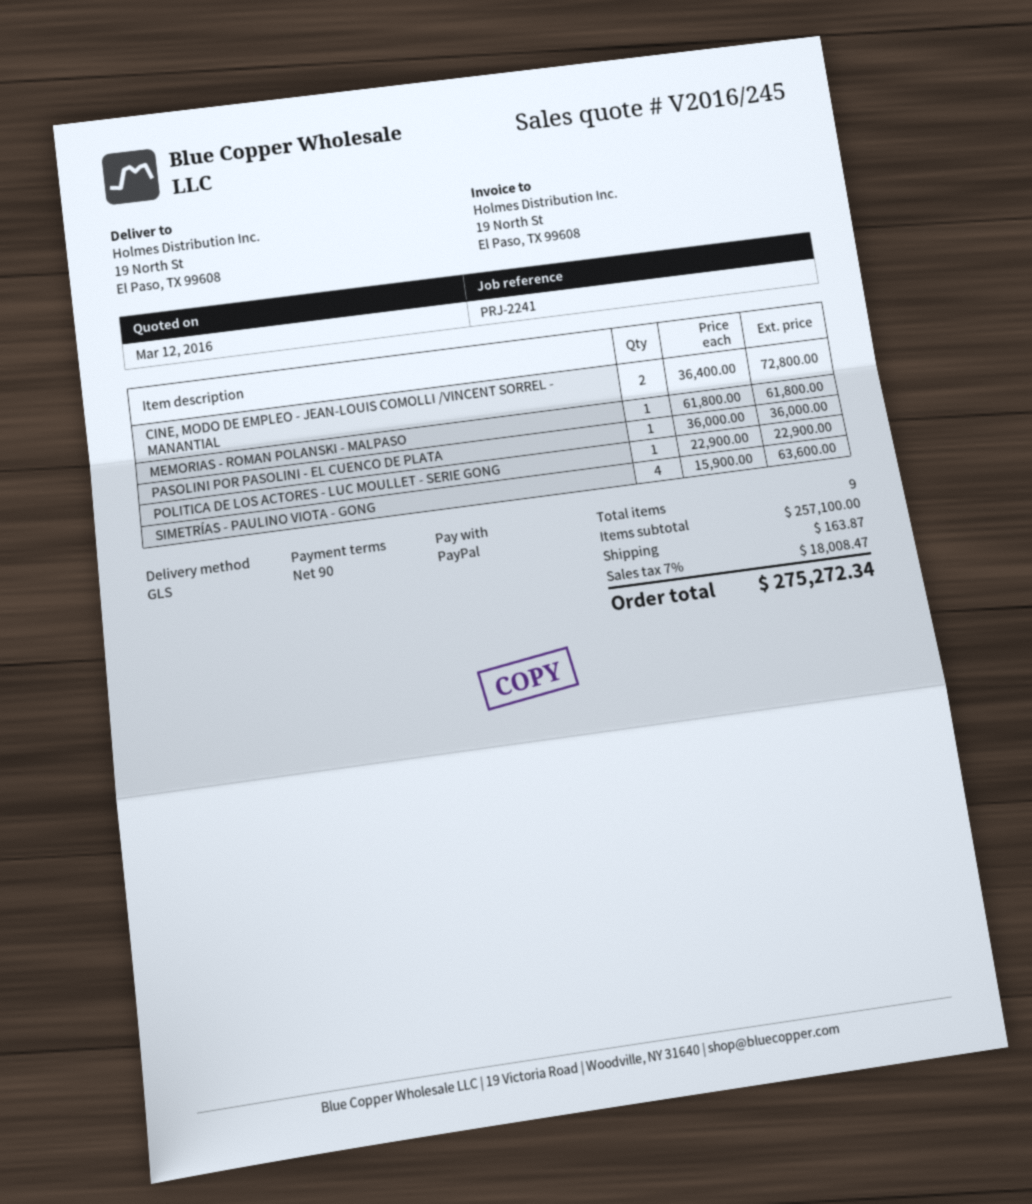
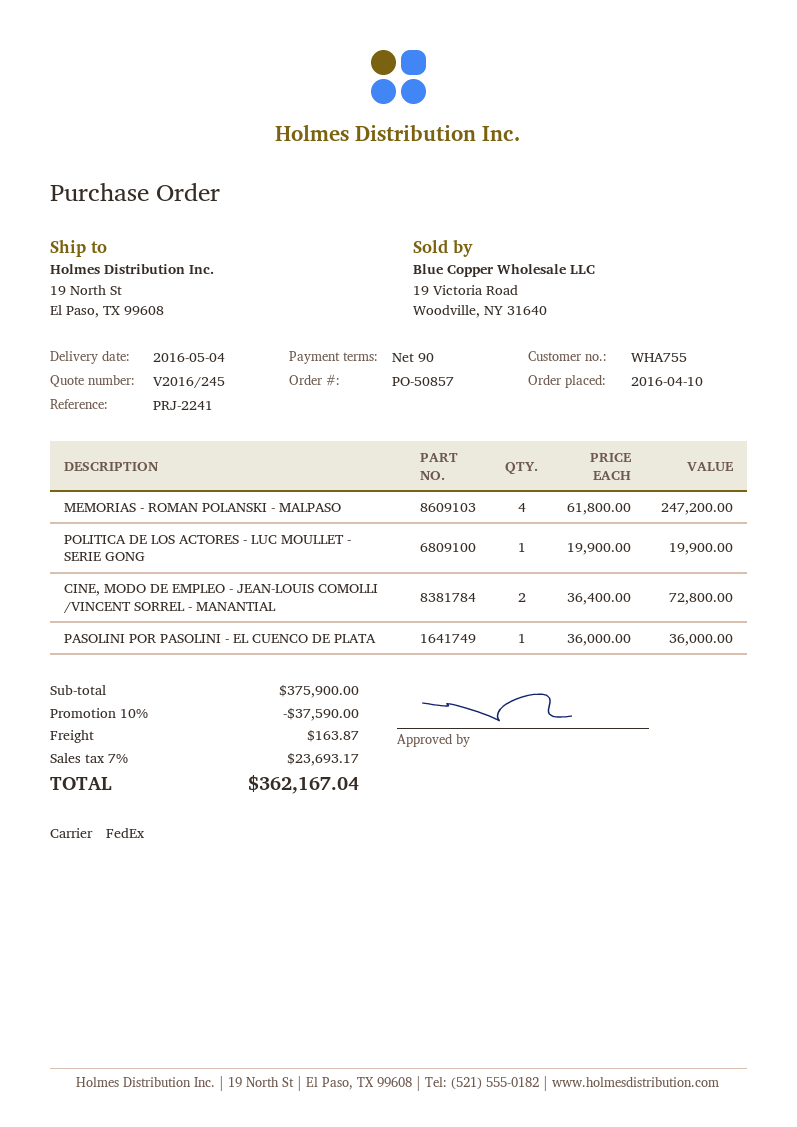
shipping method: GLS -> FedEx
MEMORIAS - ROMAN POLANSKI - MALPASO: 1 x 61800.00 = 61800.00 -> 4 x 61800.00 = 247200.00
POLITICA DE LOS ACTORES - LUC MOULLET - SERIE GONG: 1 x 22900.00 = 22900.00 -> 1 x 19900.00 = 19900.00
SIMETRÍAS - PAULINO VIOTA - GONG: 4 x 15900.00 = 63600.00 -> none
subtotal: 257100.00 -> 375900.00
discount: none -> 10% = 37590.00
tax: 7% = 18008.47 -> 7% = 23693.17
total: 275272.34 -> 362167.04

